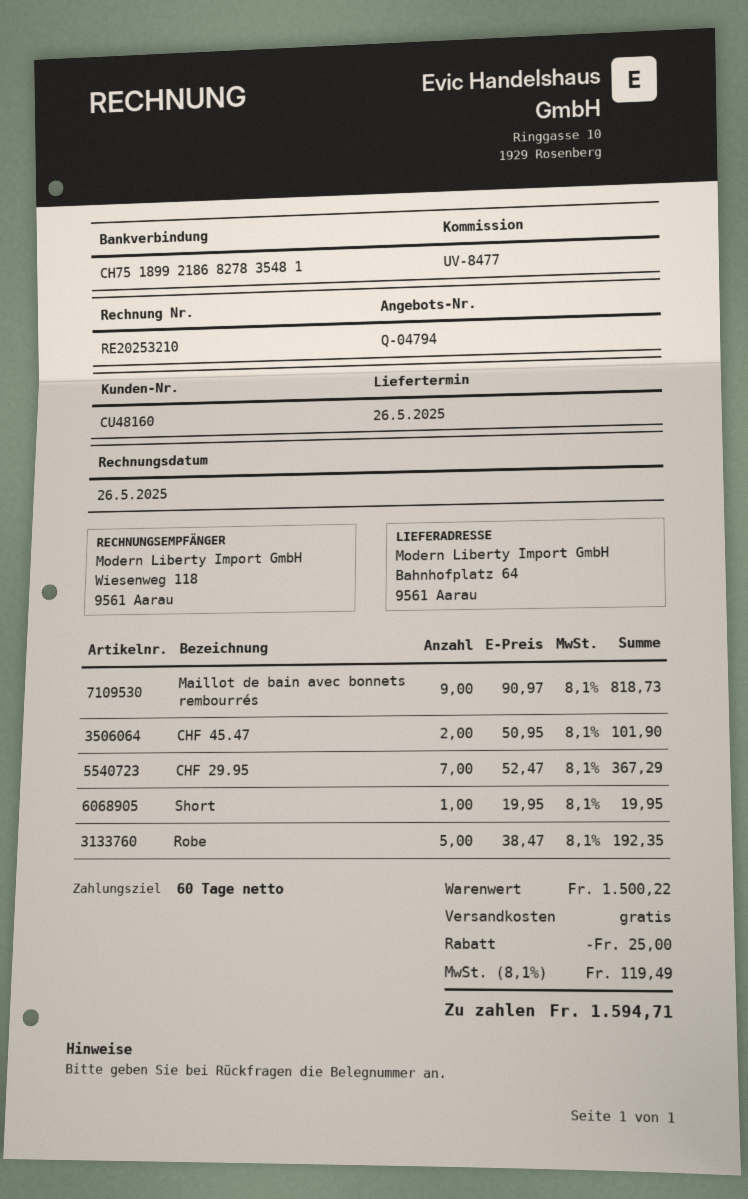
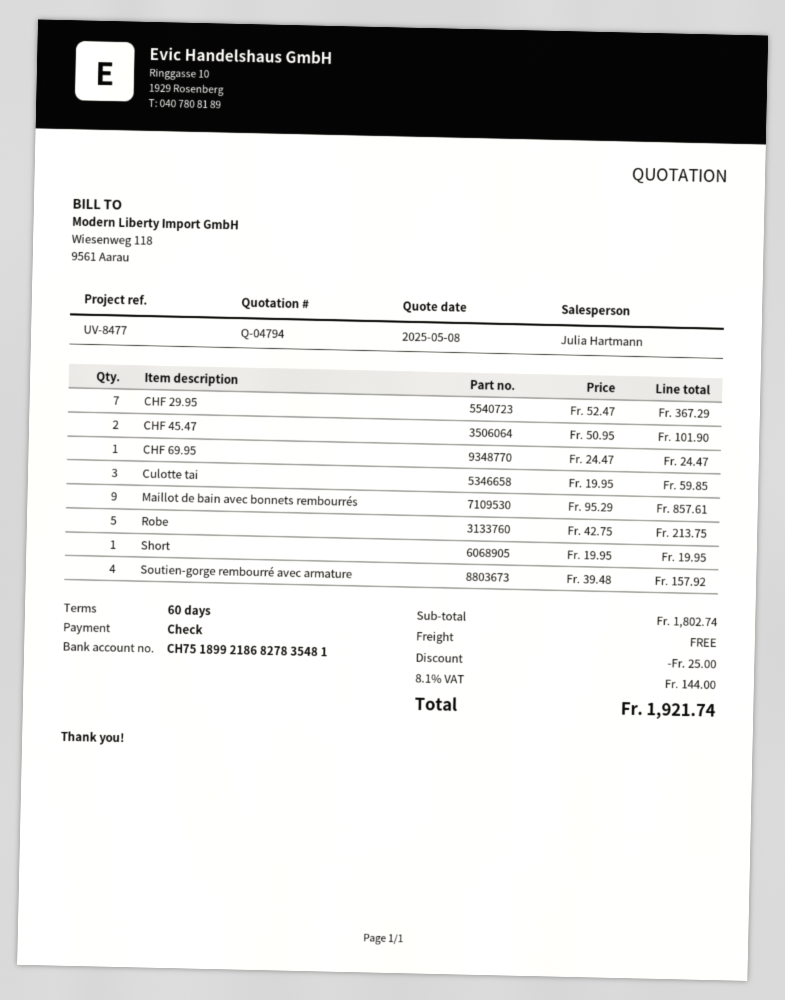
Maillot de bain avec bonnets rembourrés: 9 x 90.97 = 818.73 -> 9 x 95.29 = 857.61
Robe: 5 x 38.47 = 192.35 -> 5 x 42.75 = 213.75
CHF 69.95: none -> 1 x 24.47 = 24.47
Culotte tai: none -> 3 x 19.95 = 59.85
Soutien-gorge rembourré avec armature: none -> 4 x 39.48 = 157.92
subtotal: 1500.22 -> 1802.74
tax: 8.1% = 119.49 -> 8.1% = 144.00
total: 1594.71 -> 1921.74

